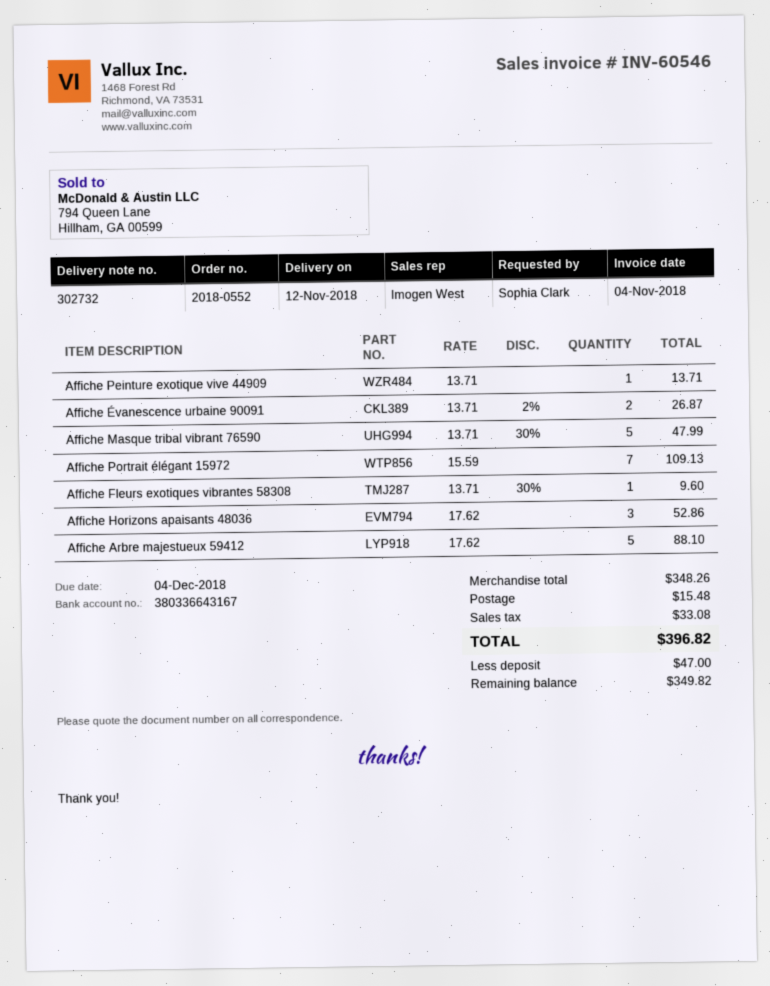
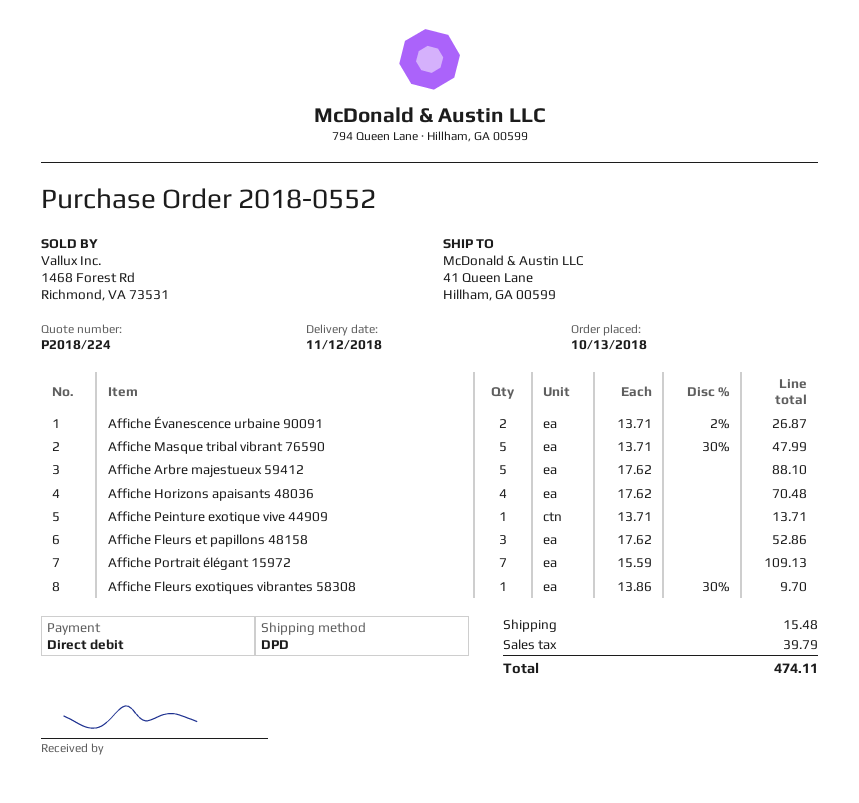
Affiche Fleurs exotiques vibrantes 58308: 1 x 13.71 - 30% = 9.60 -> 1 x 13.86 - 30% = 9.70
Affiche Horizons apaisants 48036: 3 x 17.62 = 52.86 -> 4 x 17.62 = 70.48
Affiche Fleurs et papillons 48158: none -> 3 x 17.62 = 52.86
tax: 33.08 -> 39.79
total: 396.82 -> 474.11

